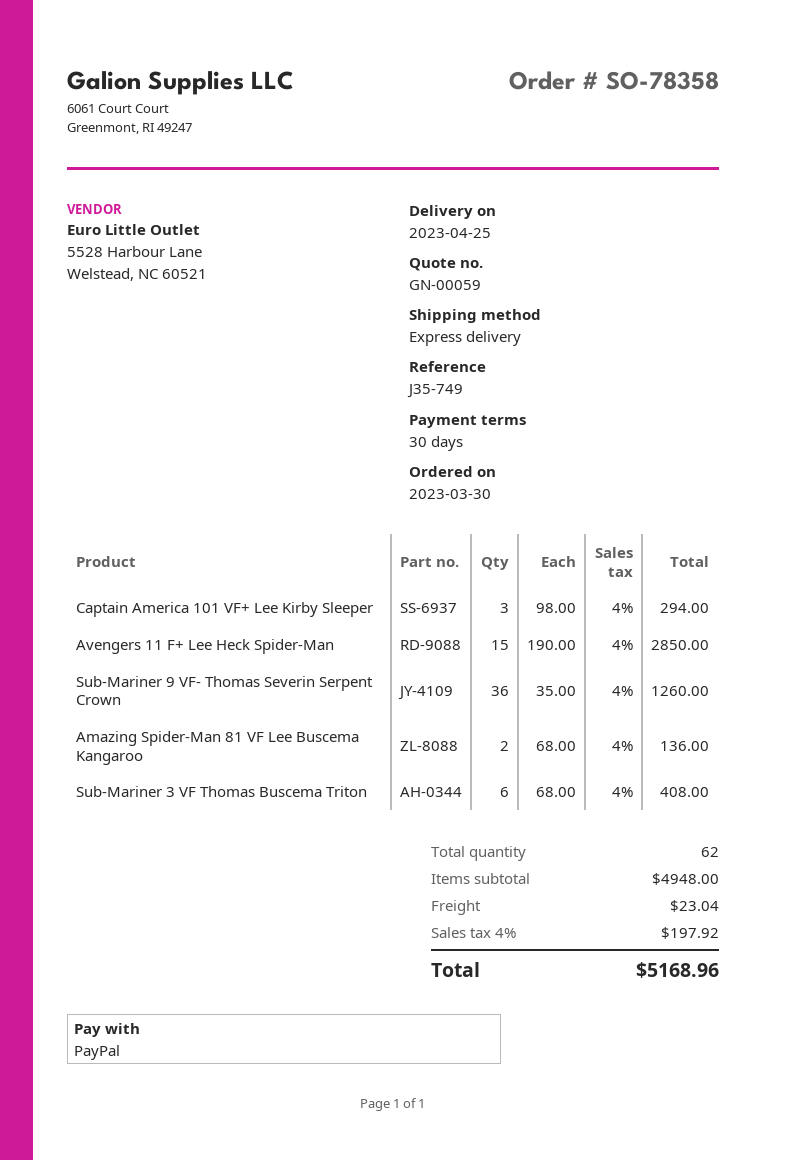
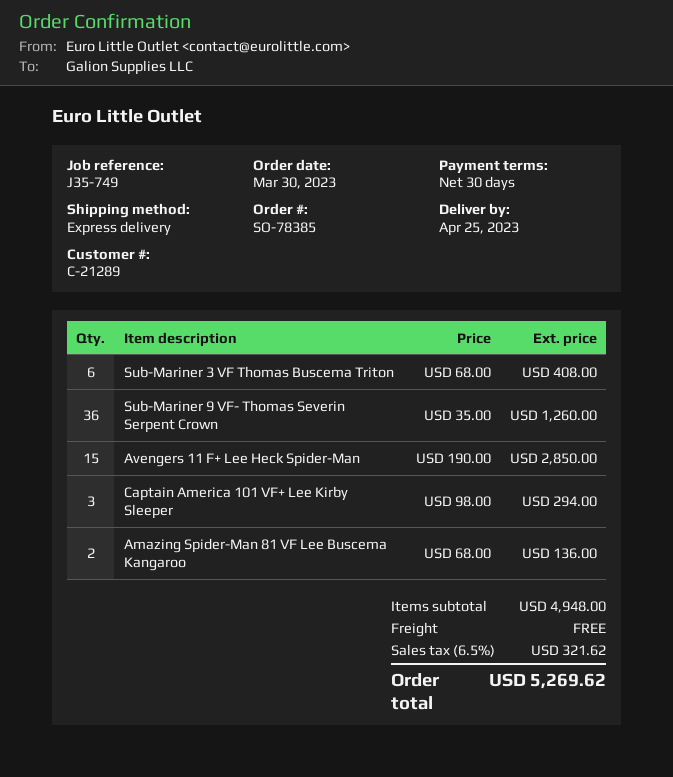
order number: SO-78358 -> SO-78385
shipping: 23.04 -> 0.00
tax: 4% = 197.92 -> 6.5% = 321.62
total: 5168.96 -> 5269.62

